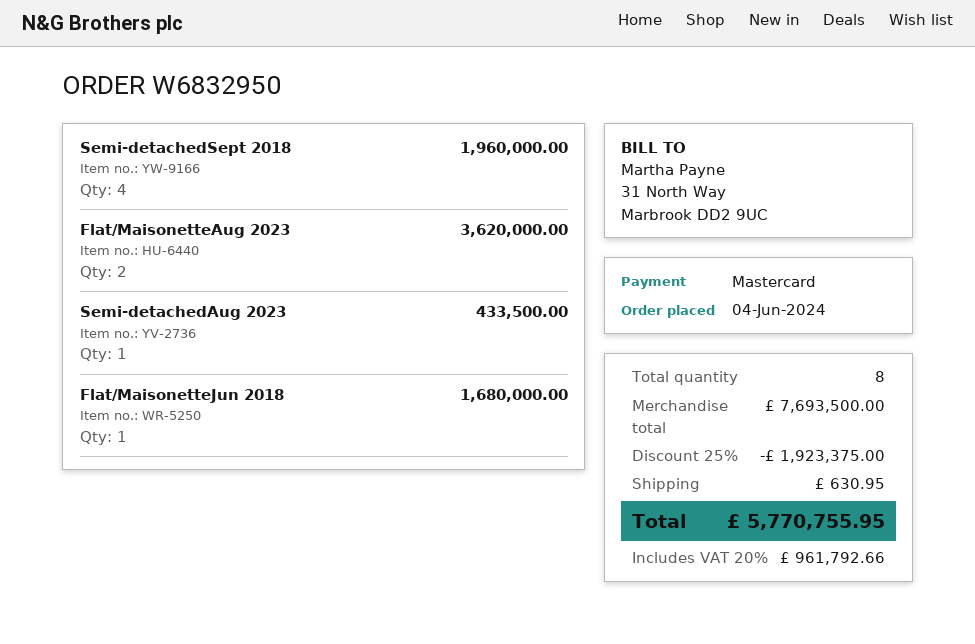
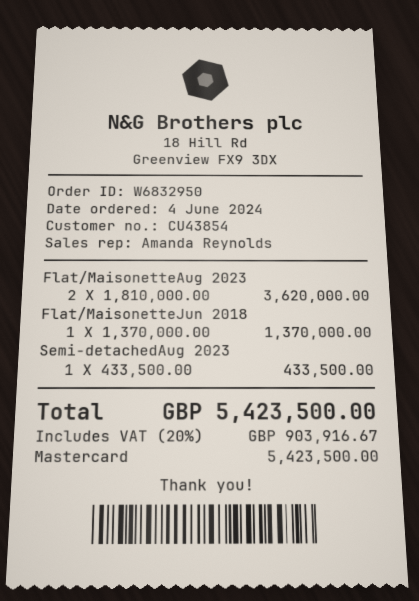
Semi-detachedSept 2018: 4 for 1960000.00 -> none
Flat/MaisonetteJun 2018: 1 for 1680000.00 -> 1 for 1370000.00
discount: 25% = 1923375.00 -> none
shipping: 630.95 -> none
tax: 20% = 961792.66 -> 20% = 903916.67
total: 5770755.95 -> 5423500.00

